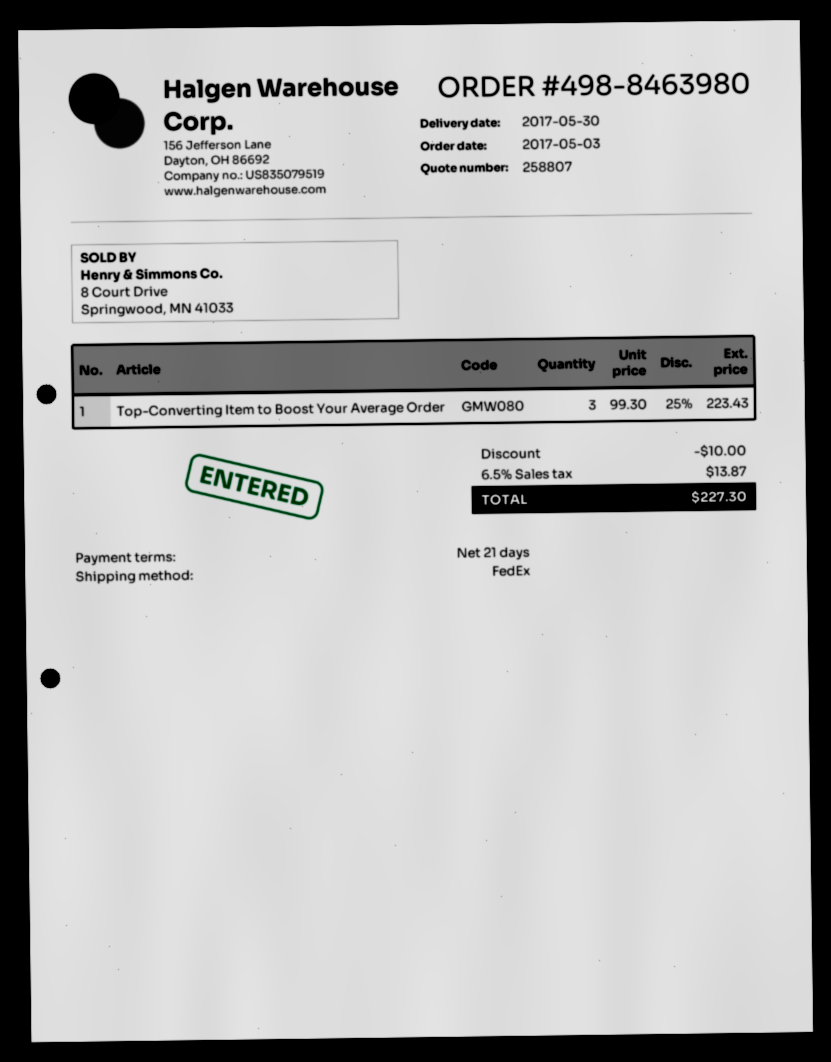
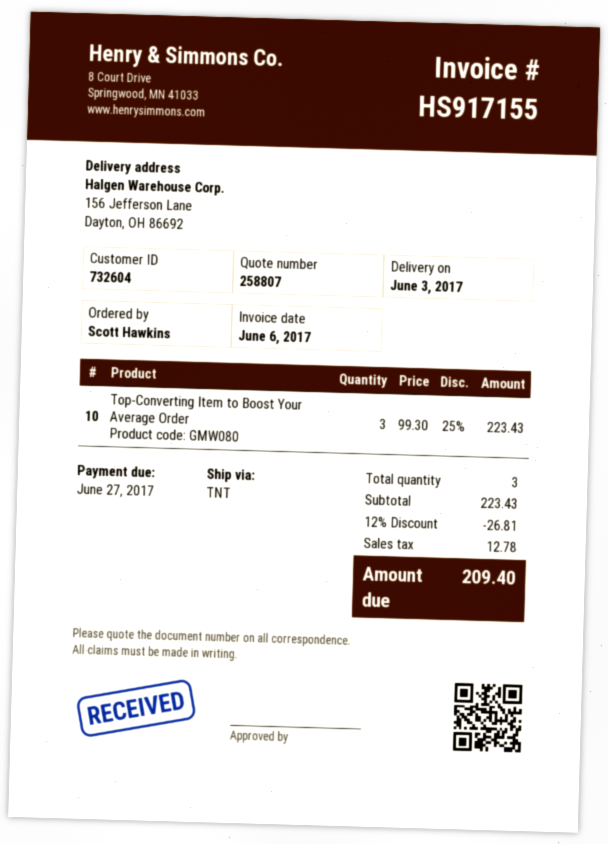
delivery date: 2017-05-30 -> 2017-06-03
shipping method: FedEx -> TNT
discount: 10.00 -> 26.81
tax: 13.87 -> 12.78
total: 227.30 -> 209.40

